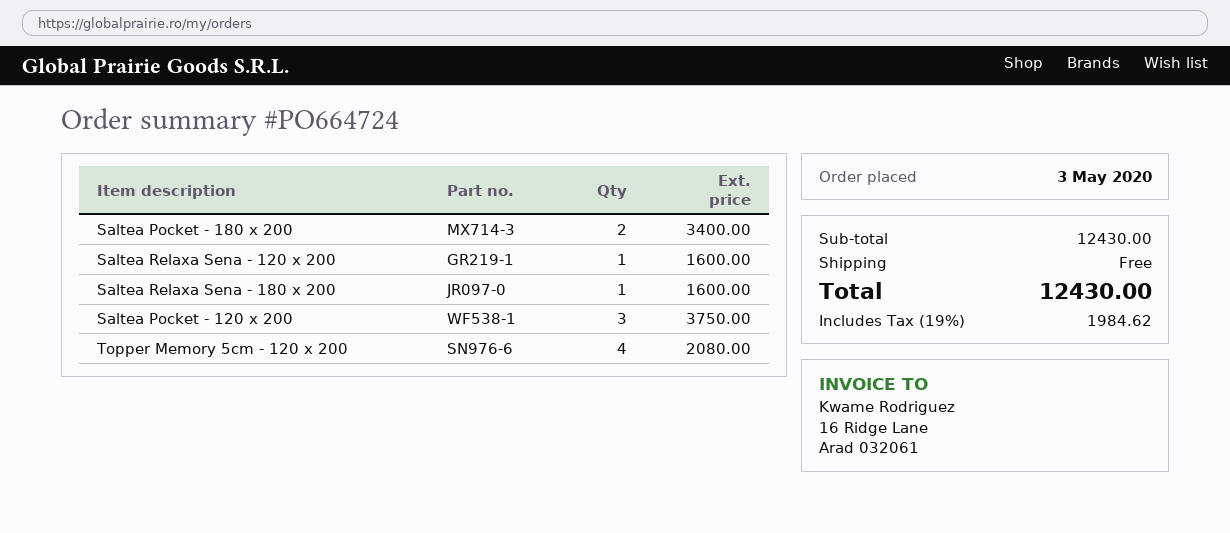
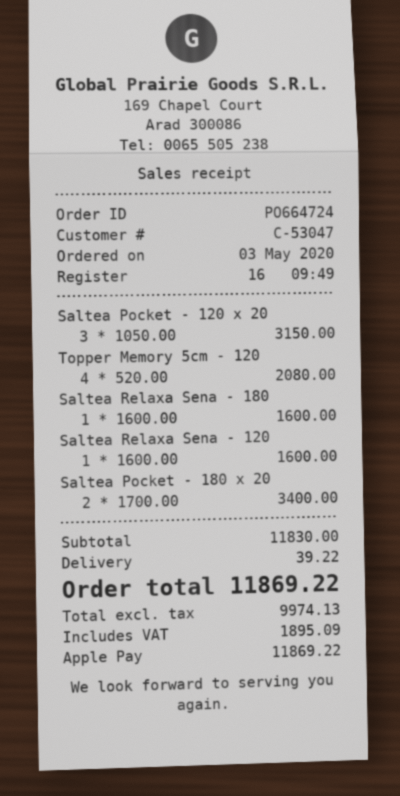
Saltea Pocket - 120 x 200: 3 for 3750.00 -> 3 for 3150.00
subtotal: 12430.00 -> 11830.00
shipping: 0.00 -> 39.22
tax: 1984.62 -> 1895.09
total: 12430.00 -> 11869.22

